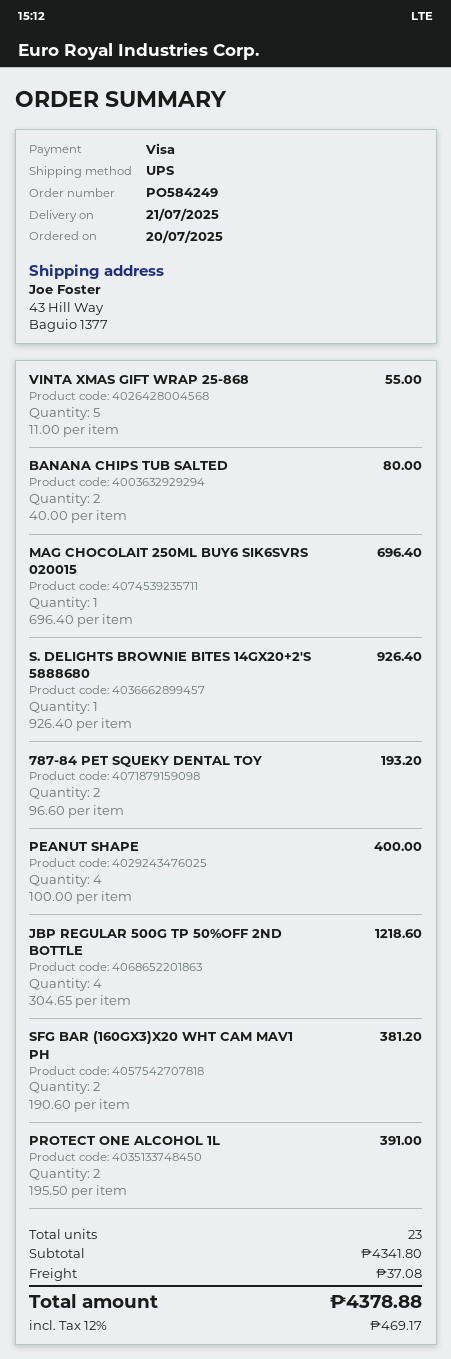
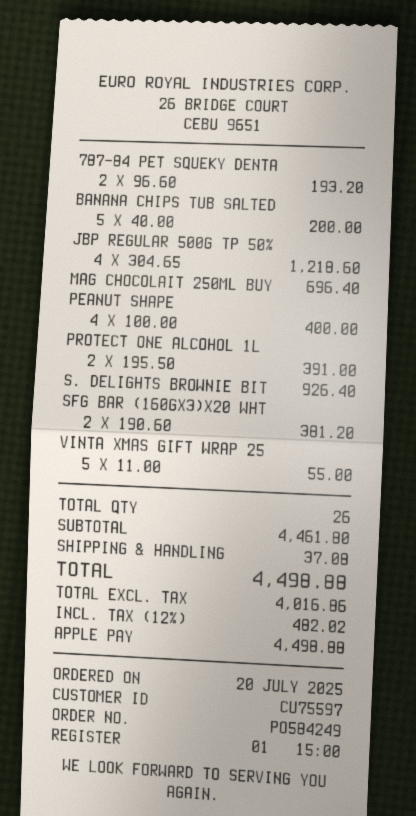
payment method: Visa -> Apple Pay
BANANA CHIPS TUB SALTED: 2 x 40.00 = 80.00 -> 5 x 40.00 = 200.00
total quantity: 23 -> 26
subtotal: 4341.80 -> 4461.80
tax: 12% = 469.17 -> 12% = 482.02
total: 4378.88 -> 4498.88

